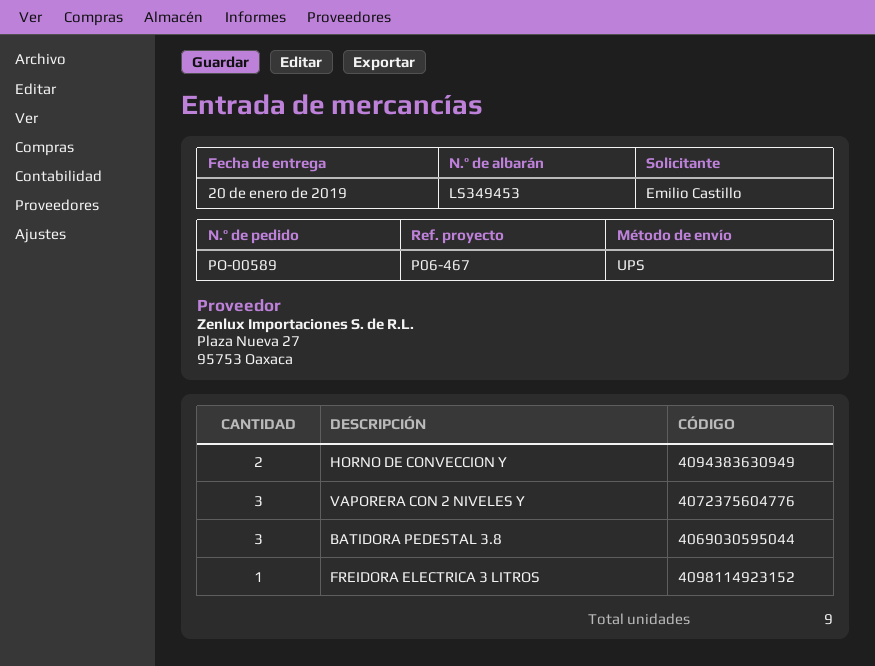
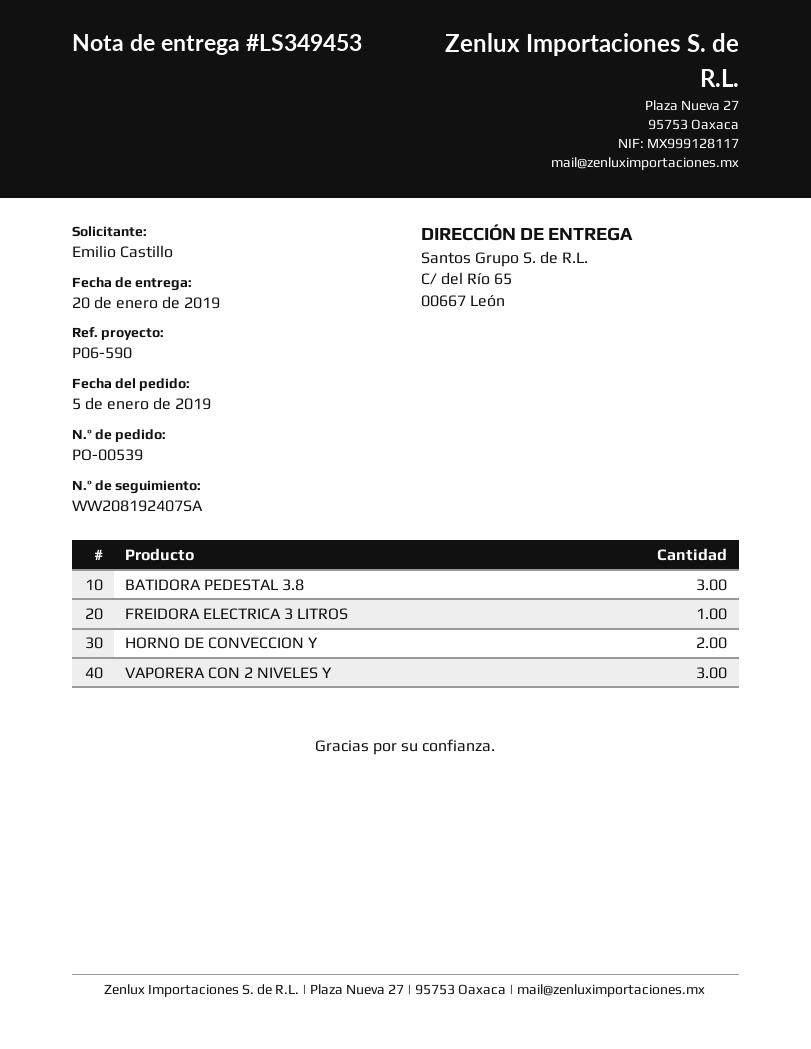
order number: PO-00589 -> PO-00539
reference: P06-467 -> P06-590

